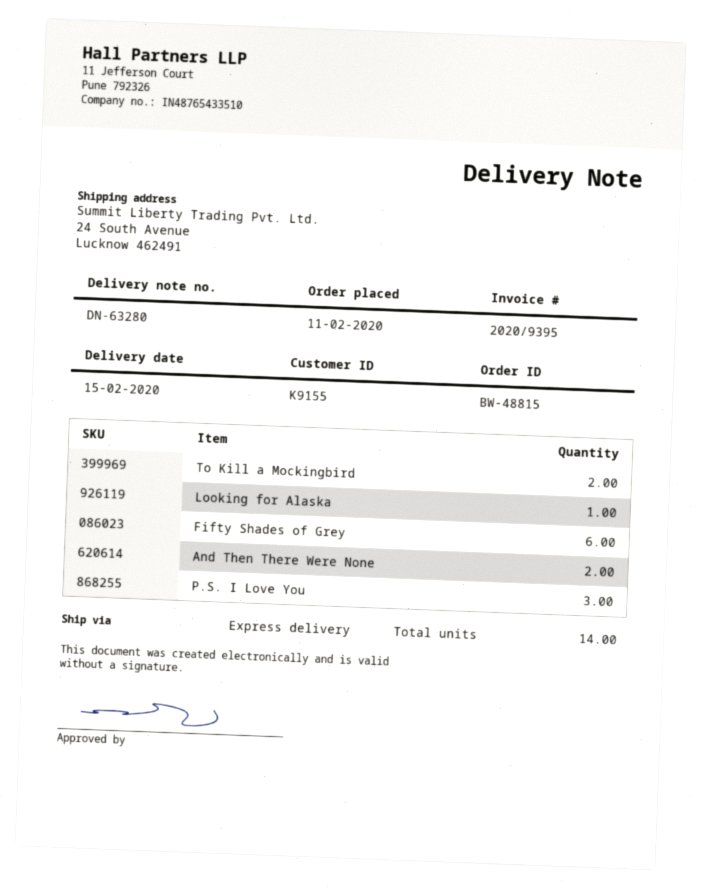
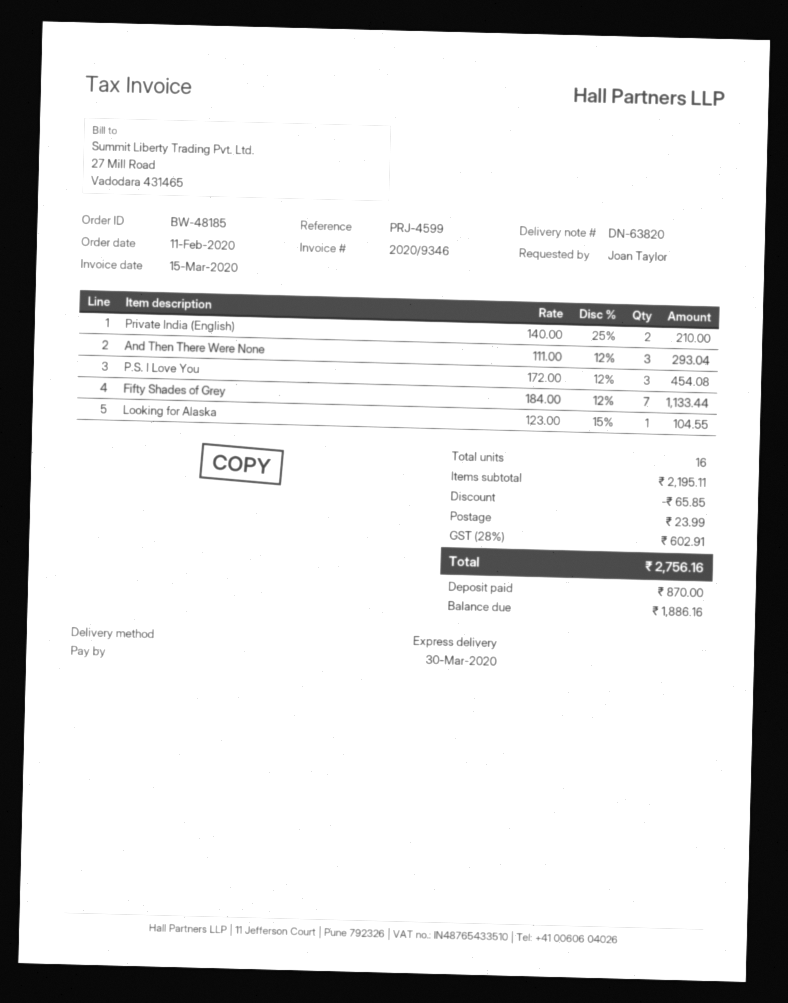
order number: BW-48815 -> BW-48185
delivery note number: DN-63280 -> DN-63820
invoice number: 2020/9395 -> 2020/9346
To Kill a Mockingbird: 2 -> none
Fifty Shades of Grey: 6 -> 7
And Then There Were None: 2 -> 3
Private India (English): none -> 2
total quantity: 14 -> 16

